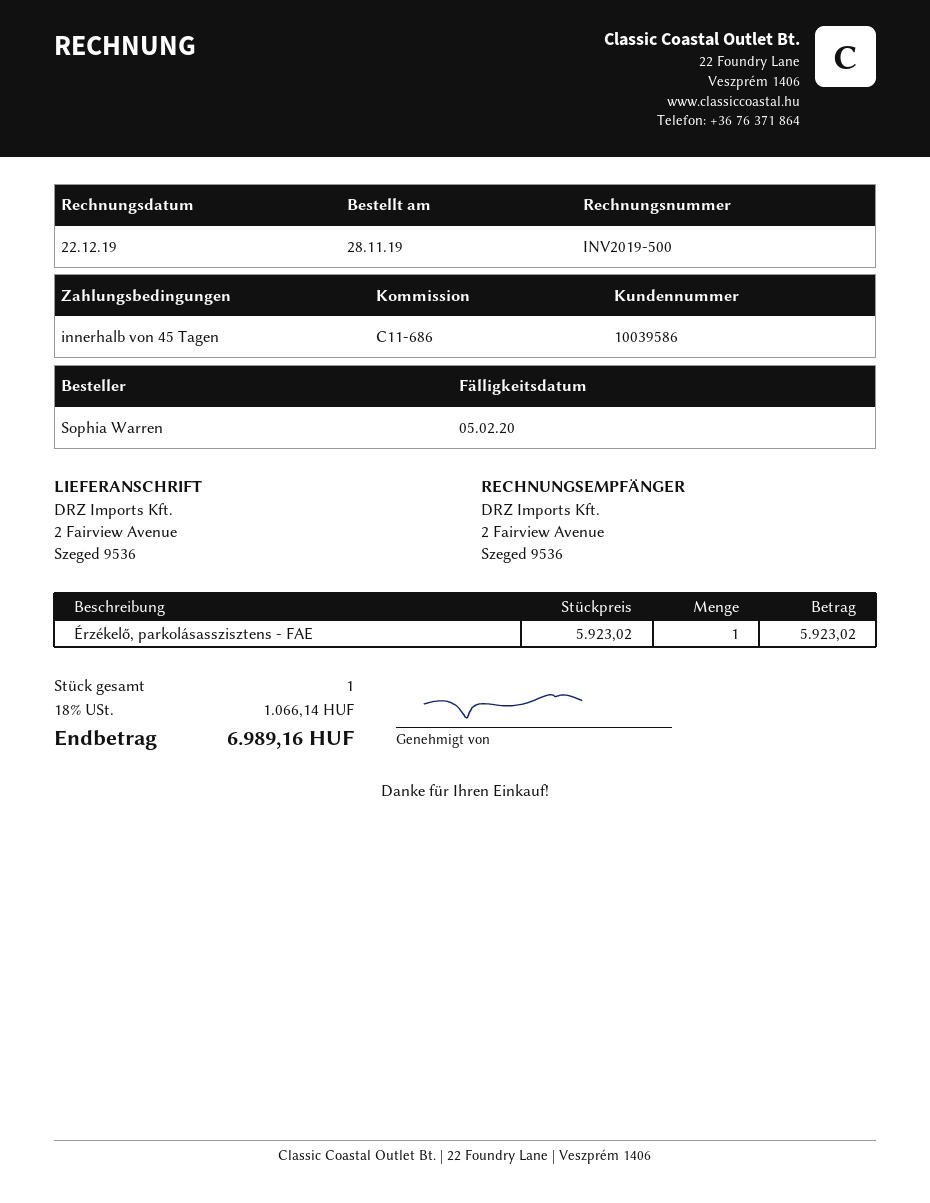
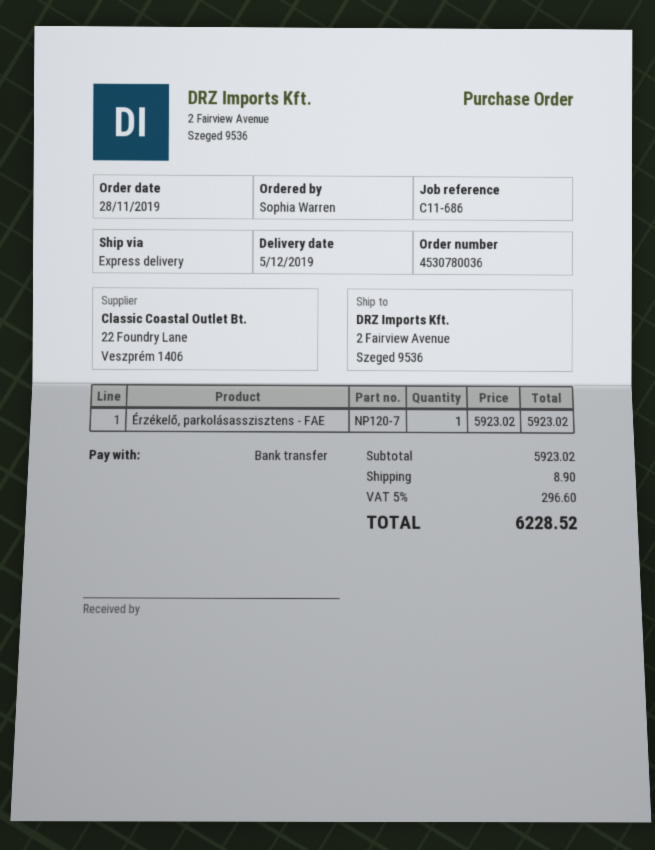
shipping: none -> 8.90
tax: 18% = 1066.14 -> 5% = 296.60
total: 6989.16 -> 6228.52

